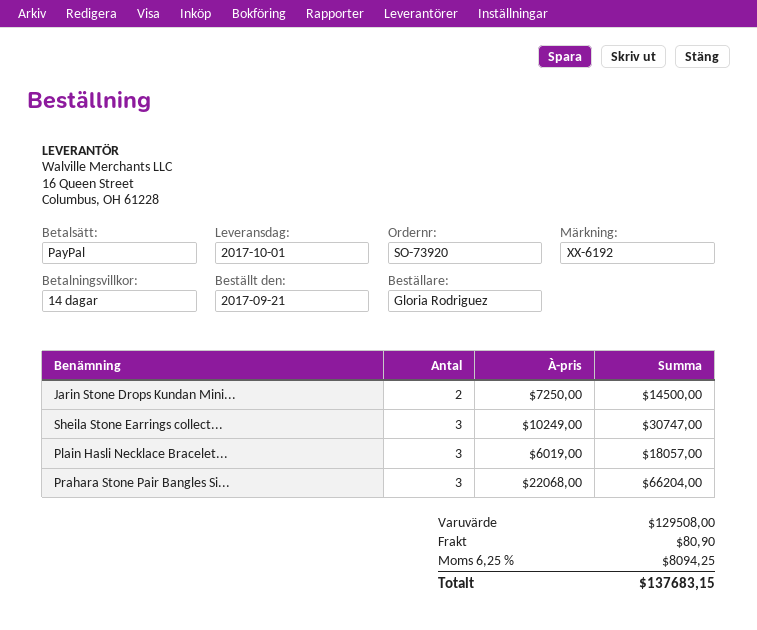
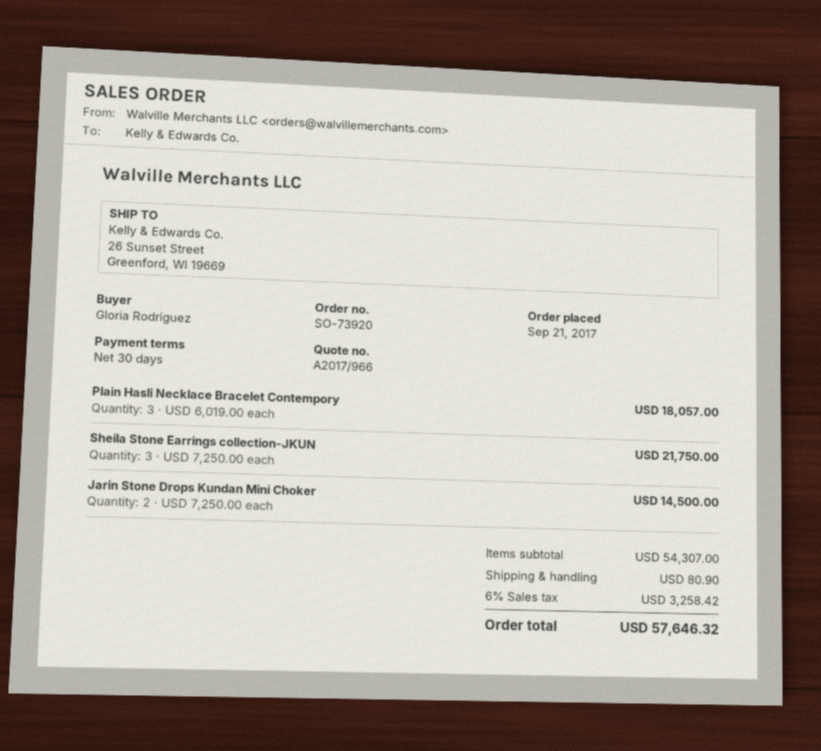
payment terms: 14 days -> 30 days
Sheila Stone Earrings collect...: 3 x 10249.00 = 30747.00 -> 3 x 7250.00 = 21750.00
Prahara Stone Pair Bangles Si...: 3 x 22068.00 = 66204.00 -> none
subtotal: 129508.00 -> 54307.00
tax: 6.25% = 8094.25 -> 6% = 3258.42
total: 137683.15 -> 57646.32

